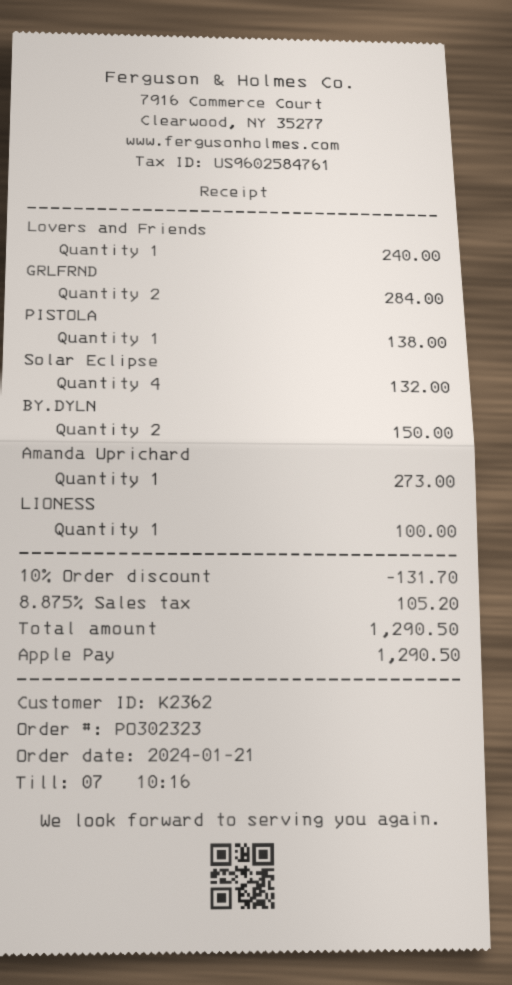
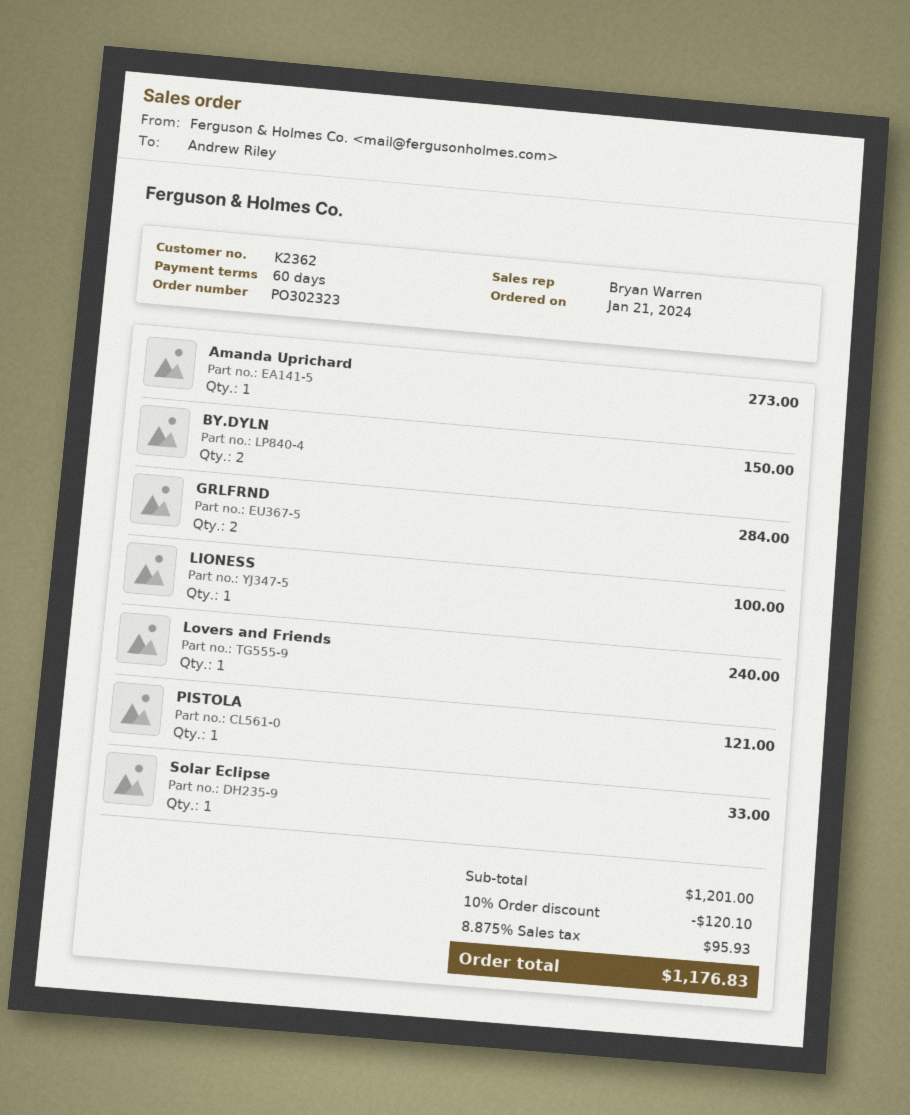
PISTOLA: 1 for 138.00 -> 1 for 121.00
Solar Eclipse: 4 for 132.00 -> 1 for 33.00
discount: 10% = 131.70 -> 10% = 120.10
tax: 8.875% = 105.20 -> 8.875% = 95.93
total: 1290.50 -> 1176.83

